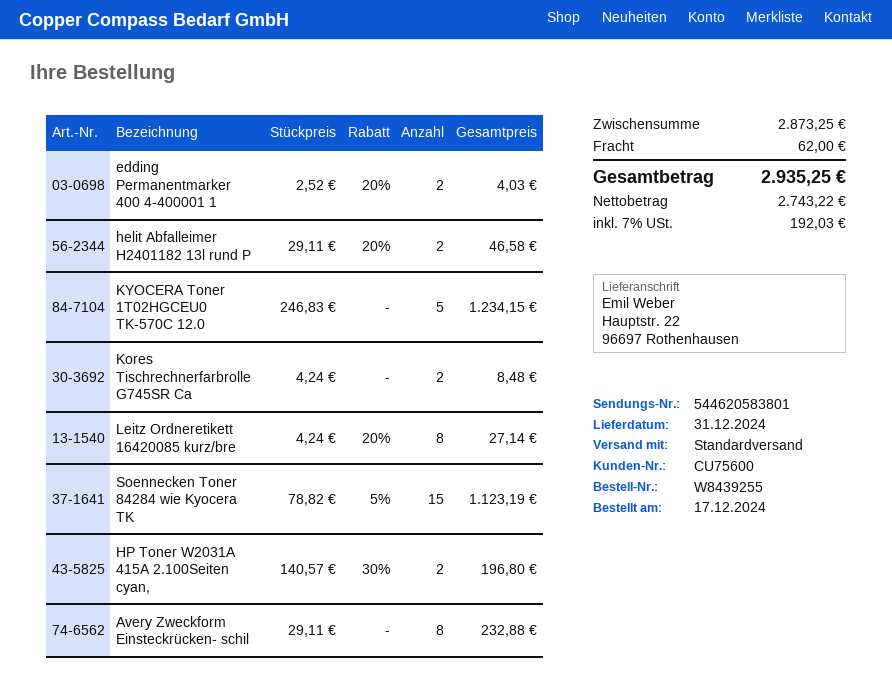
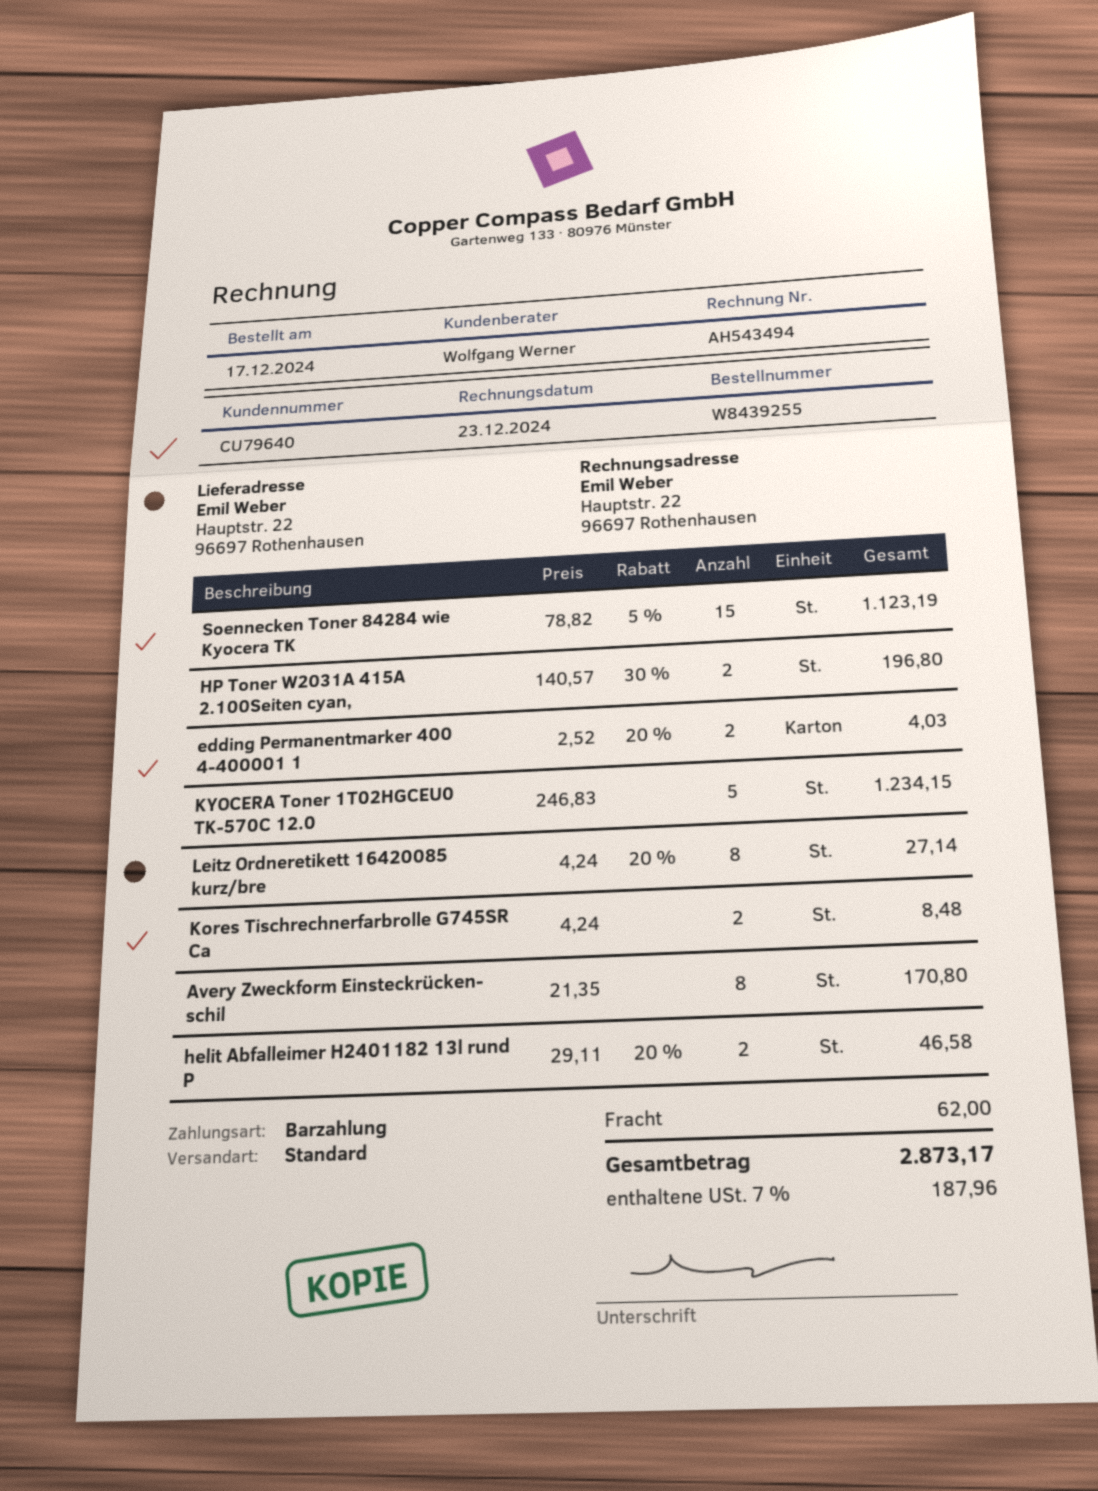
customer number: CU75600 -> CU79640
Avery Zweckform Einsteckrücken- schil: 8 x 29.11 = 232.88 -> 8 x 21.35 = 170.80
tax: 7% = 192.03 -> 7% = 187.96
total: 2935.25 -> 2873.17

